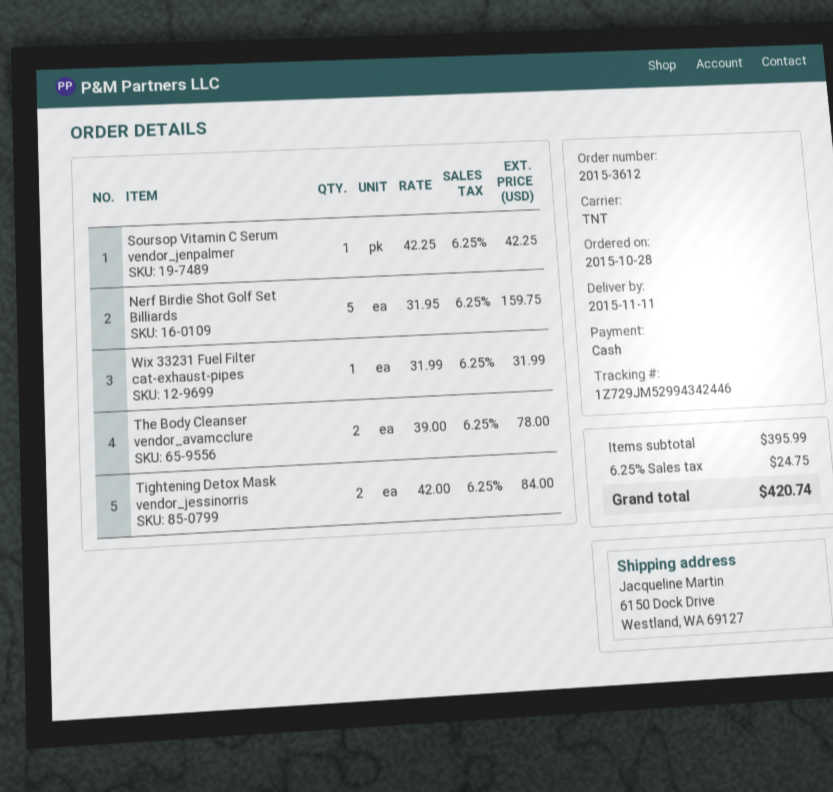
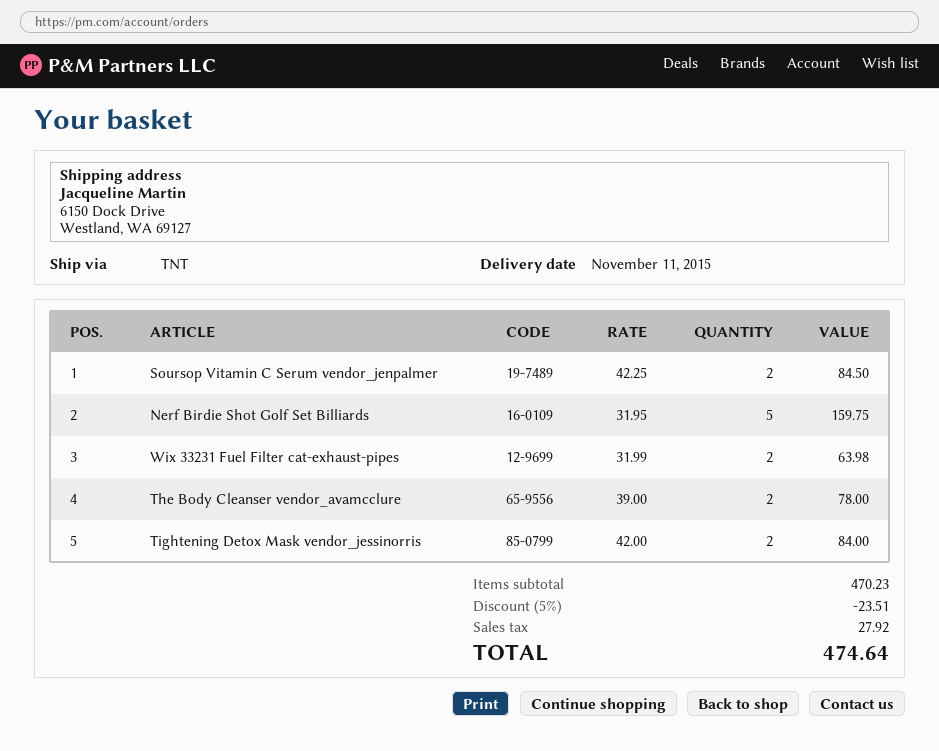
Soursop Vitamin C Serum vendor_jenpalmer: 1 x 42.25 = 42.25 -> 2 x 42.25 = 84.50
Wix 33231 Fuel Filter cat-exhaust-pipes: 1 x 31.99 = 31.99 -> 2 x 31.99 = 63.98
subtotal: 395.99 -> 470.23
discount: none -> 5% = 23.51
tax: 24.75 -> 27.92
total: 420.74 -> 474.64

